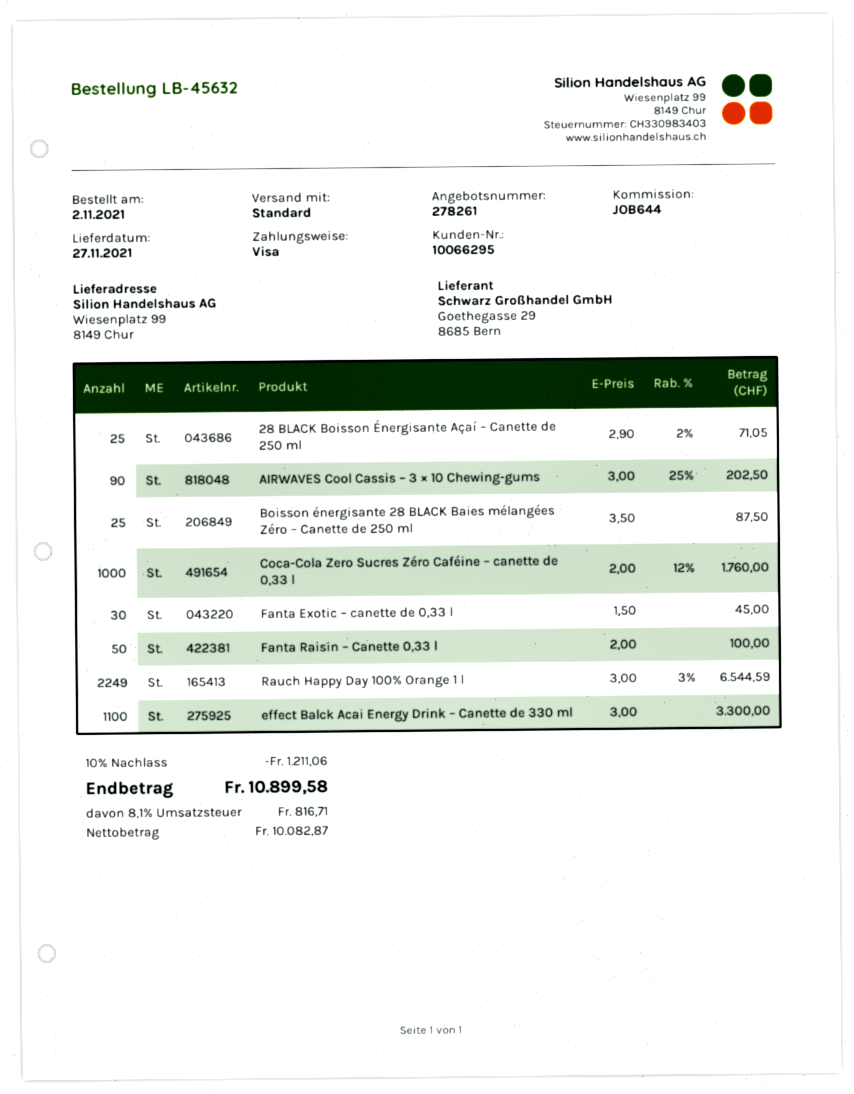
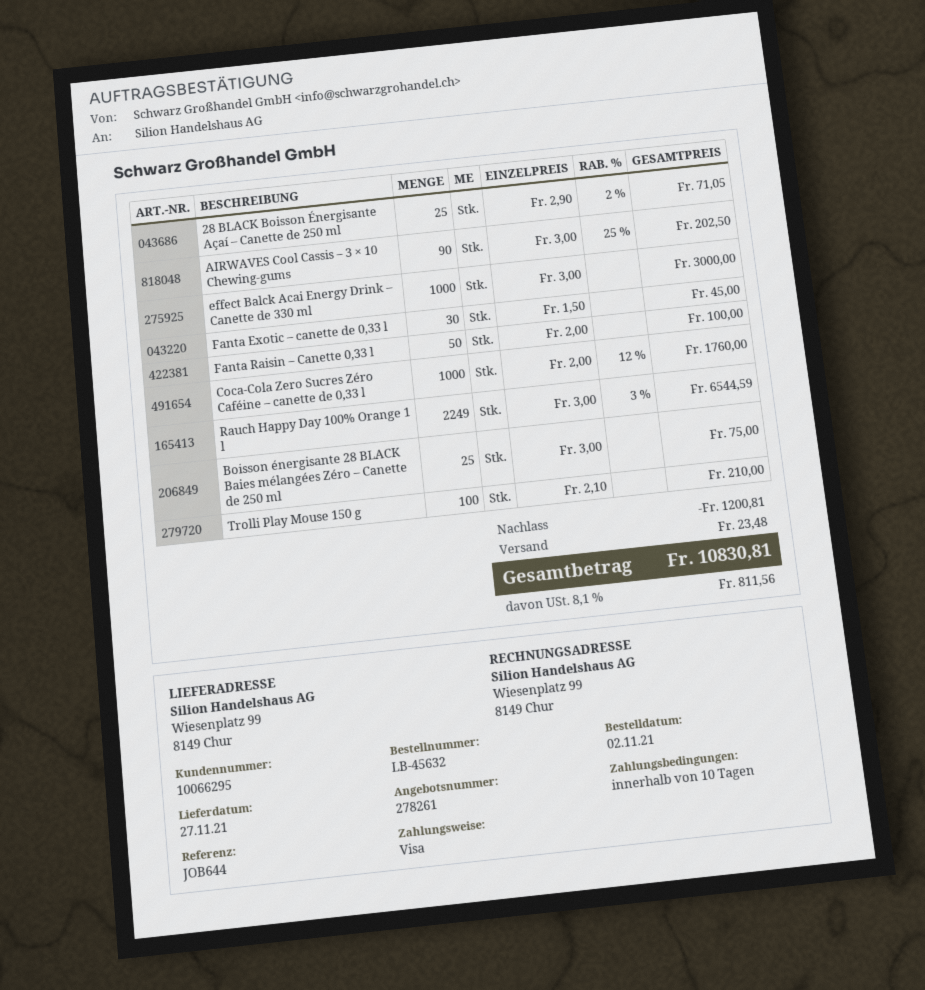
Boisson énergisante 28 BLACK Baies mélangées Zéro – Canette de 250 ml: 25 x 3.50 = 87.50 -> 25 x 3.00 = 75.00
effect Balck Acai Energy Drink – Canette de 330 ml: 1100 x 3.00 = 3300.00 -> 1000 x 3.00 = 3000.00
Trolli Play Mouse 150 g: none -> 100 x 2.10 = 210.00
discount: 1211.06 -> 1200.81
shipping: none -> 23.48
tax: 8.1% = 816.71 -> 8.1% = 811.56
total: 10899.58 -> 10830.81

